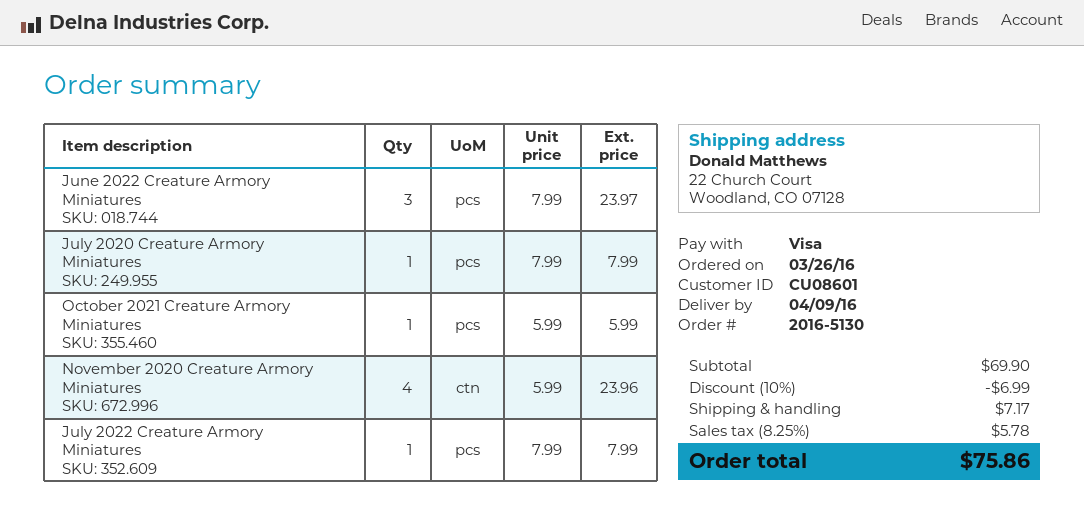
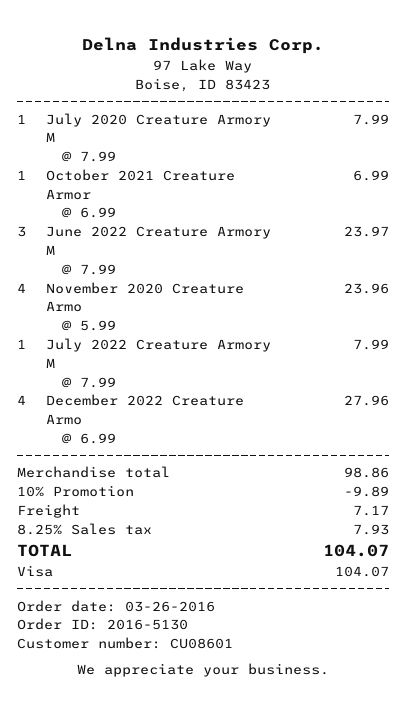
October 2021 Creature Armory Miniatures: 1 x 5.99 = 5.99 -> 1 x 6.99 = 6.99
December 2022 Creature Armo: none -> 4 x 6.99 = 27.96
subtotal: 69.90 -> 98.86
discount: 10% = 6.99 -> 10% = 9.89
tax: 8.25% = 5.78 -> 8.25% = 7.93
total: 75.86 -> 104.07

